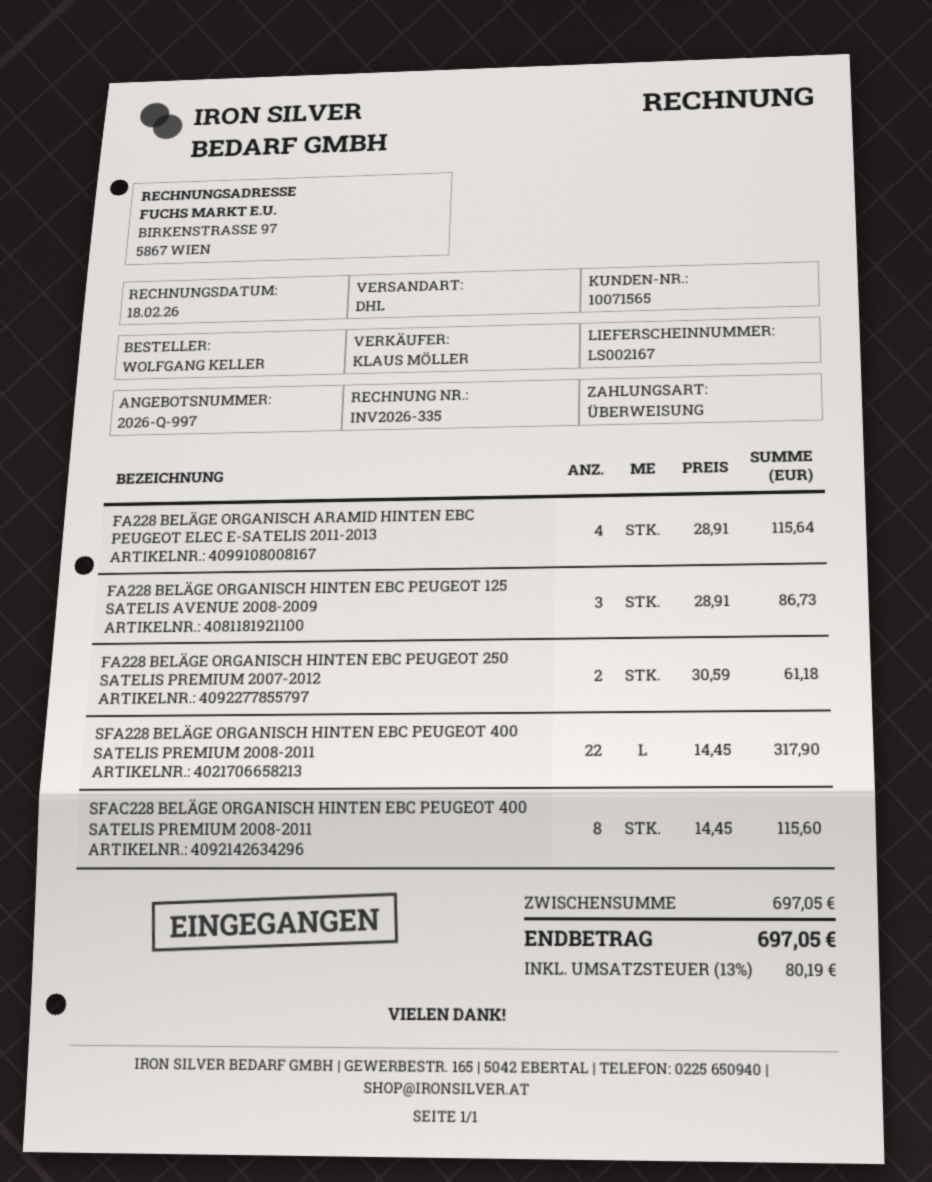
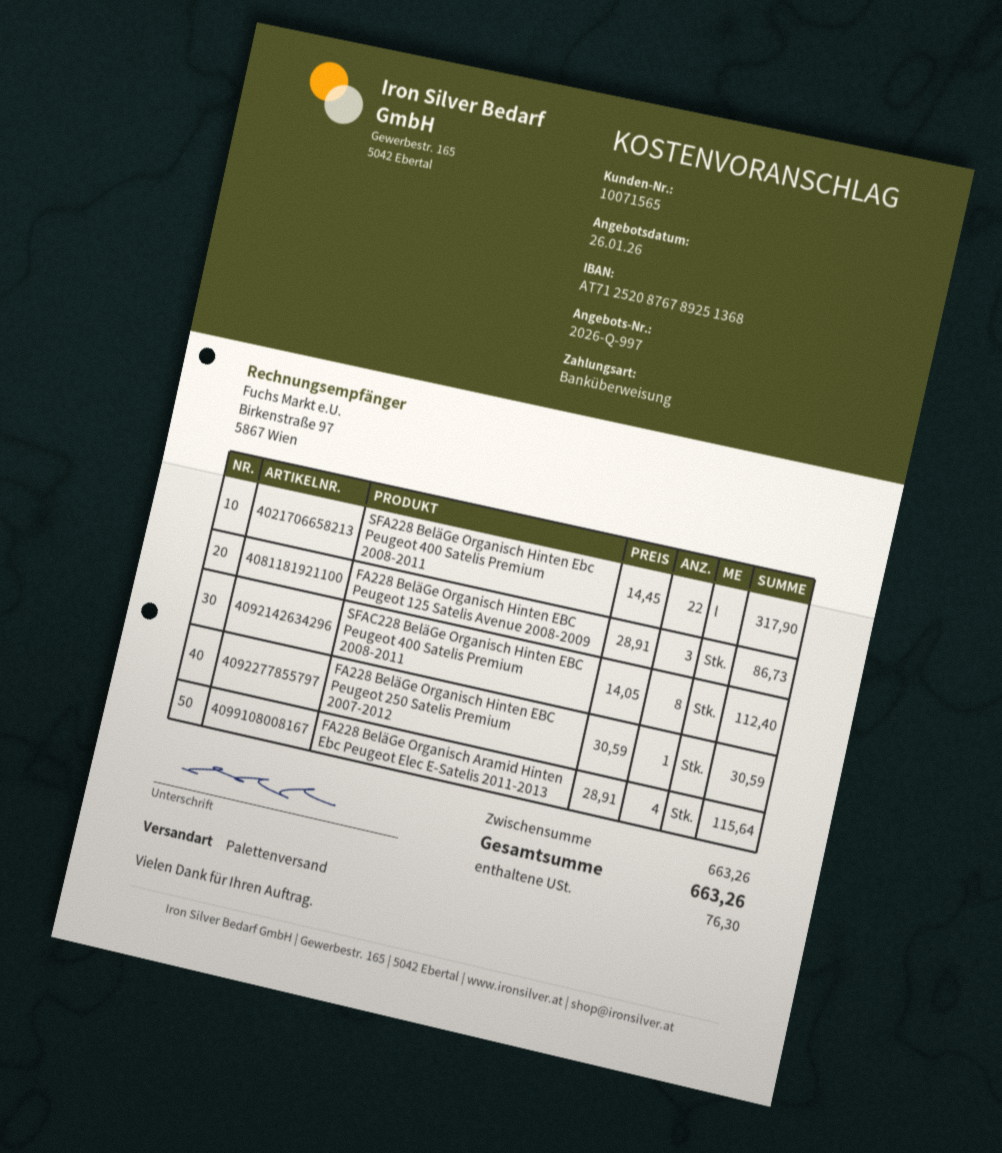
shipping method: DHL -> pallet freight
FA228 BELÄGE ORGANISCH HINTEN EBC PEUGEOT 250 SATELIS PREMIUM 2007-2012: 2 x 30.59 = 61.18 -> 1 x 30.59 = 30.59
SFAC228 BELÄGE ORGANISCH HINTEN EBC PEUGEOT 400 SATELIS PREMIUM 2008-2011: 8 x 14.45 = 115.60 -> 8 x 14.05 = 112.40
subtotal: 697.05 -> 663.26
tax: 80.19 -> 76.30
total: 697.05 -> 663.26

